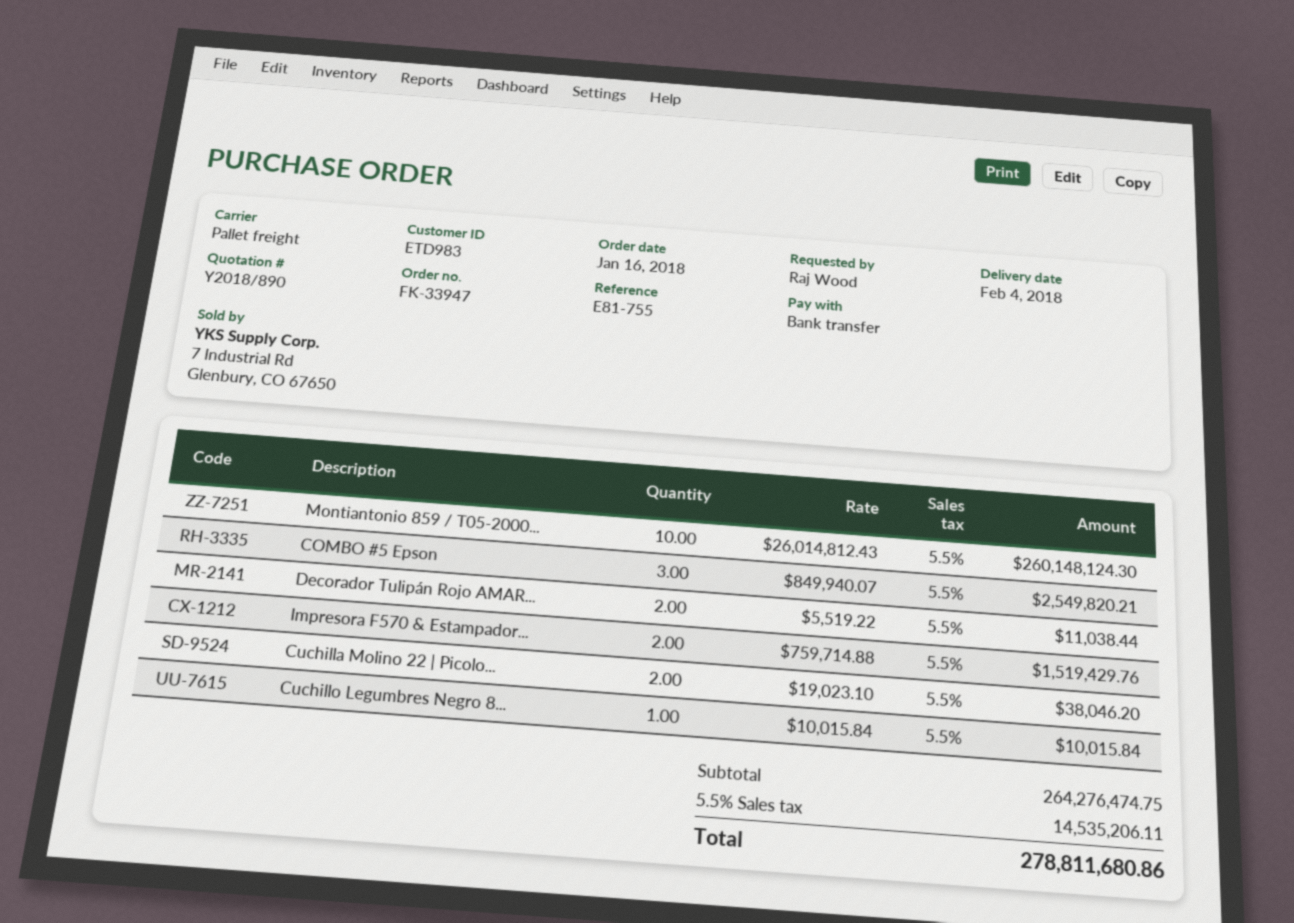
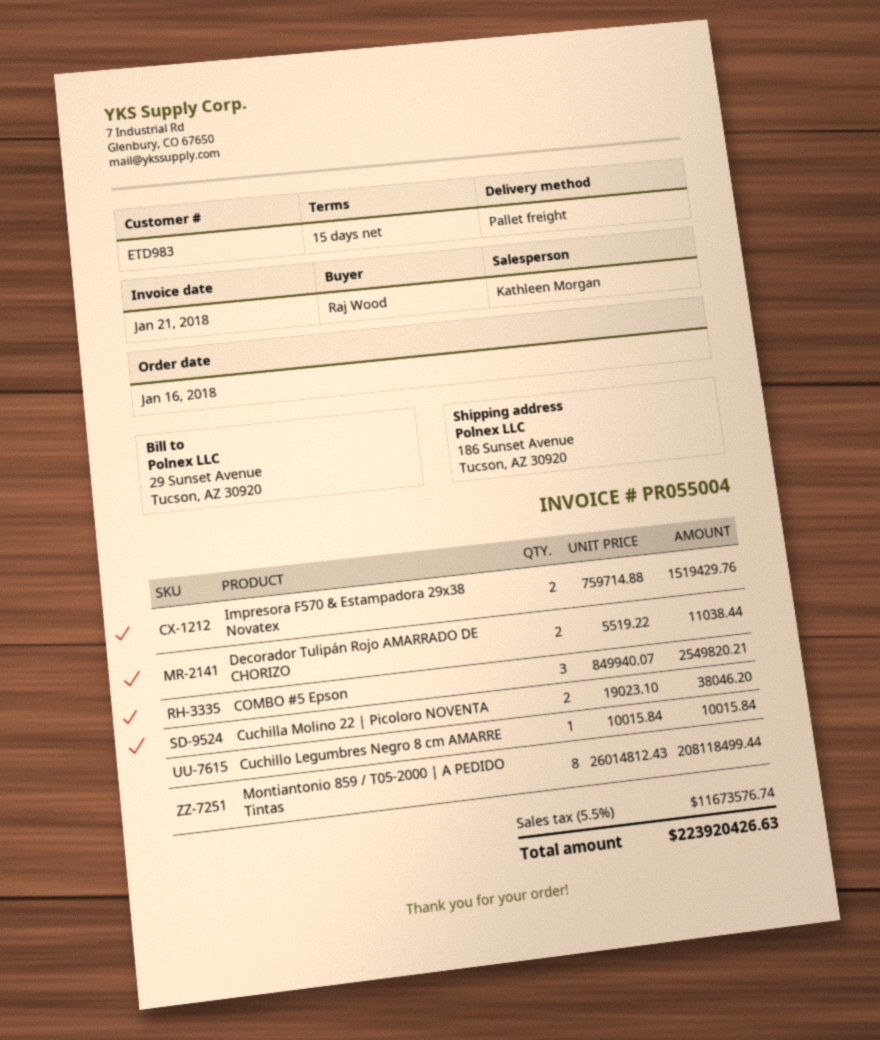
Montiantonio 859 / T05-2000...: 10 x 26014812.43 = 260148124.30 -> 8 x 26014812.43 = 208118499.44
tax: 5.5% = 14535206.11 -> 5.5% = 11673576.74
total: 278811680.86 -> 223920426.63

